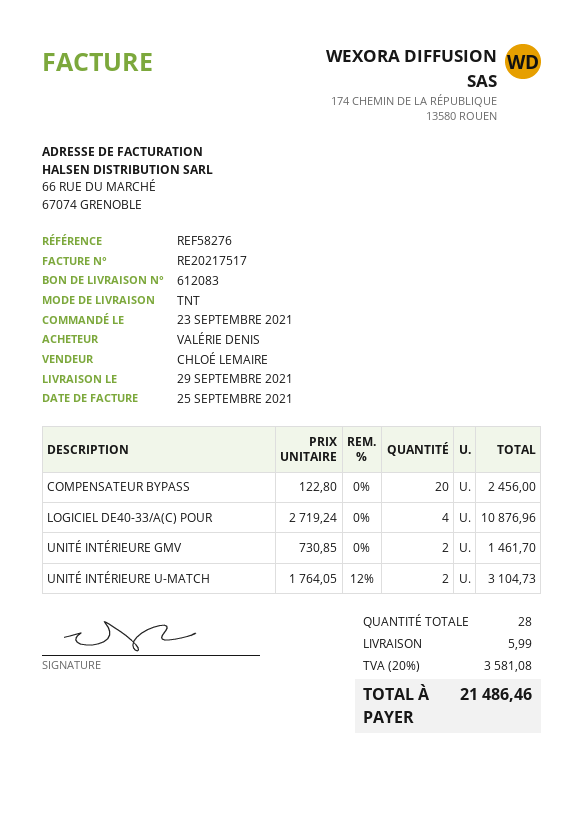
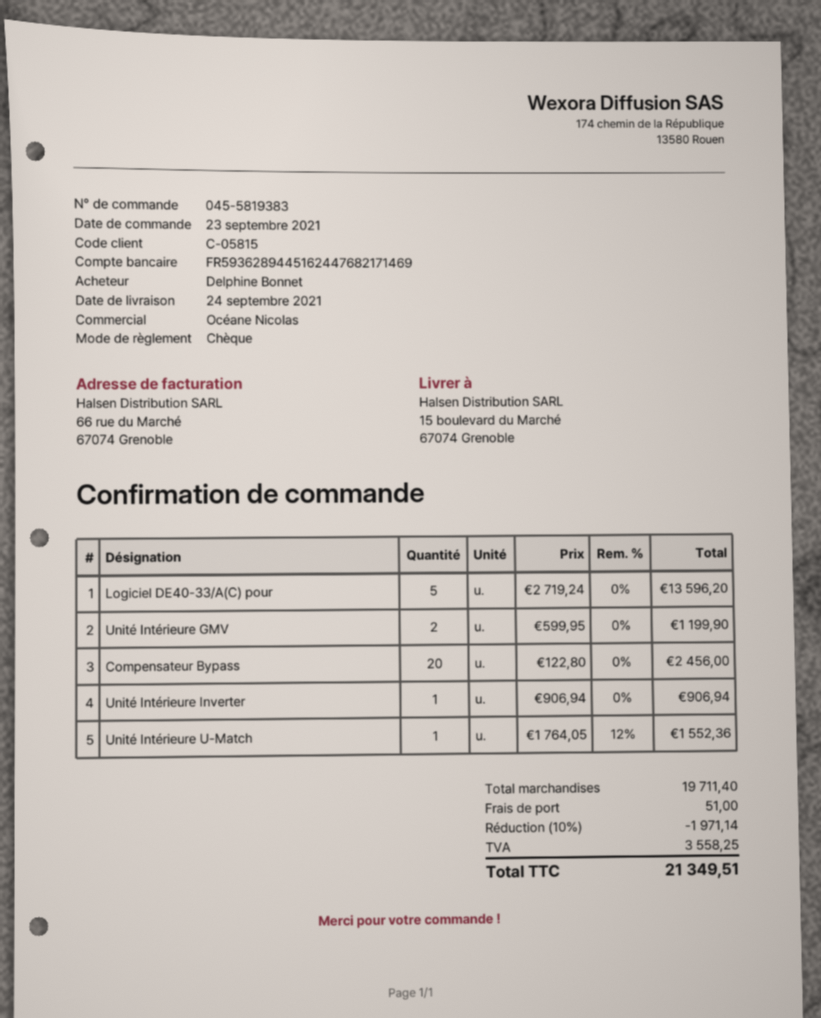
delivery date: 2021-09-29 -> 2021-09-24
ordered by: VALÉRIE DENIS -> Delphine Bonnet
sales rep: CHLOÉ LEMAIRE -> Océane Nicolas
LOGICIEL DE40-33/A(C) POUR: 4 x 2719.24 = 10876.96 -> 5 x 2719.24 = 13596.20
UNITÉ INTÉRIEURE GMV: 2 x 730.85 = 1461.70 -> 2 x 599.95 = 1199.90
UNITÉ INTÉRIEURE U-MATCH: 2 x 1764.05 - 12% = 3104.73 -> 1 x 1764.05 - 12% = 1552.36
Unité Intérieure Inverter: none -> 1 x 906.94 = 906.94
discount: none -> 10% = 1971.14
shipping: 5.99 -> 51.00
tax: 3581.08 -> 3558.25
total: 21486.46 -> 21349.51

